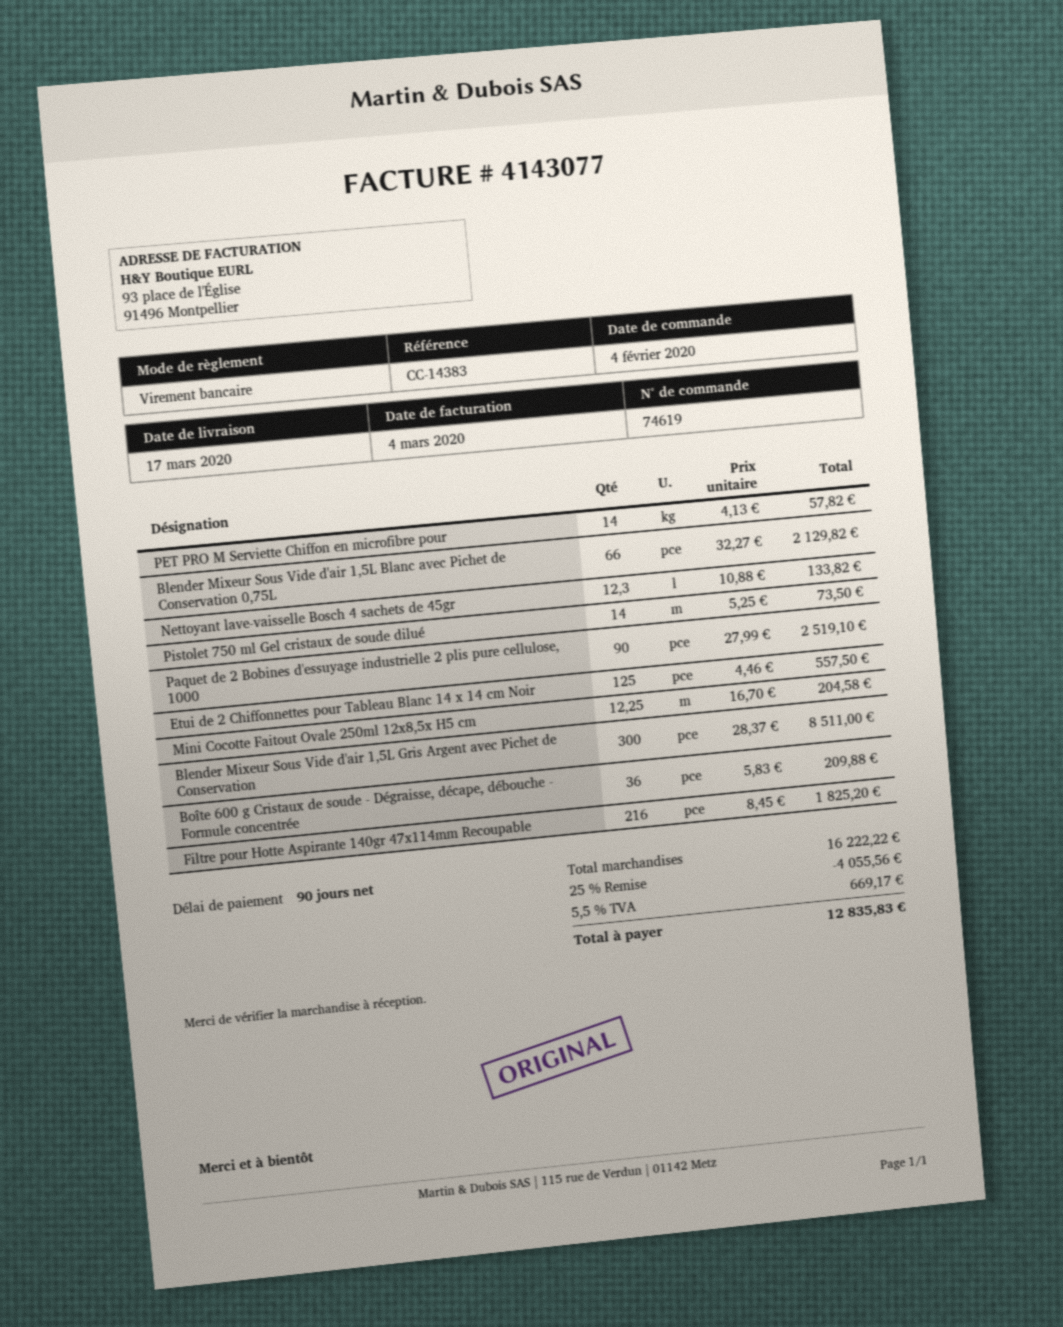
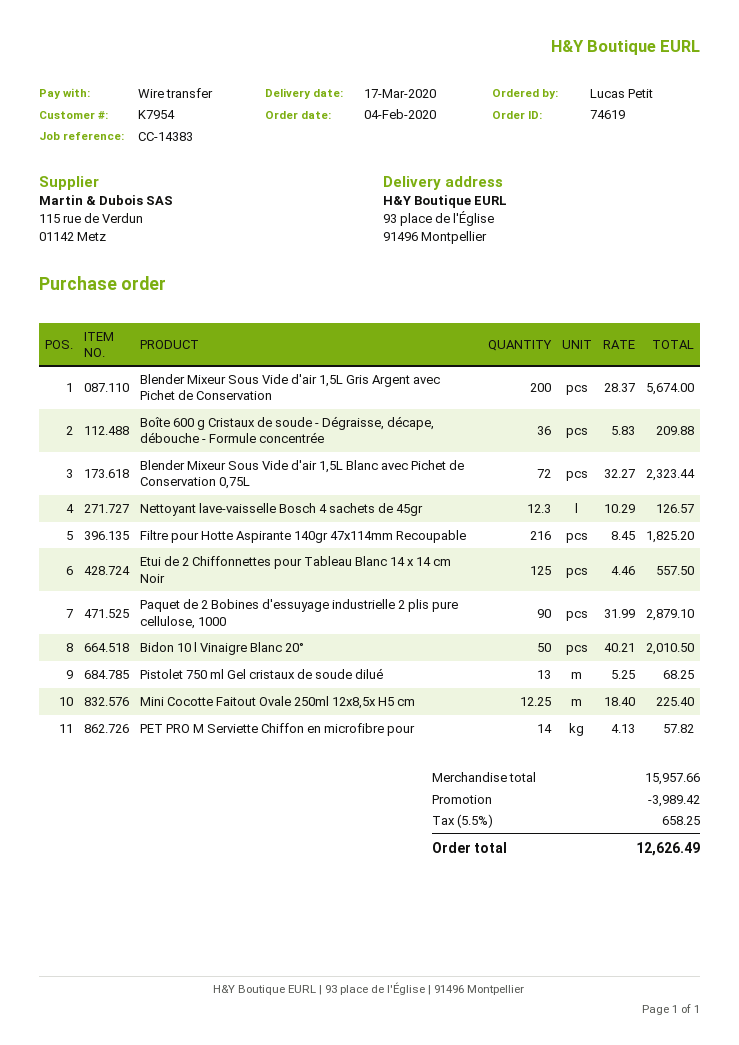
Blender Mixeur Sous Vide d'air 1,5L Blanc avec Pichet de Conservation 0,75L: 66 x 32.27 = 2129.82 -> 72 x 32.27 = 2323.44
Nettoyant lave-vaisselle Bosch 4 sachets de 45gr: 12.3 x 10.88 = 133.82 -> 12.3 x 10.29 = 126.57
Pistolet 750 ml Gel cristaux de soude dilué: 14 x 5.25 = 73.50 -> 13 x 5.25 = 68.25
Paquet de 2 Bobines d'essuyage industrielle 2 plis pure cellulose, 1000: 90 x 27.99 = 2519.10 -> 90 x 31.99 = 2879.10
Mini Cocotte Faitout Ovale 250ml 12x8,5x H5 cm: 12.25 x 16.70 = 204.58 -> 12.25 x 18.40 = 225.40
Blender Mixeur Sous Vide d'air 1,5L Gris Argent avec Pichet de Conservation: 300 x 28.37 = 8511.00 -> 200 x 28.37 = 5674.00
Bidon 10 l Vinaigre Blanc 20°: none -> 50 x 40.21 = 2010.50
subtotal: 16222.22 -> 15957.66
discount: 4055.56 -> 3989.42
tax: 5.5% = 669.17 -> 5.5% = 658.25
total: 12835.83 -> 12626.49

